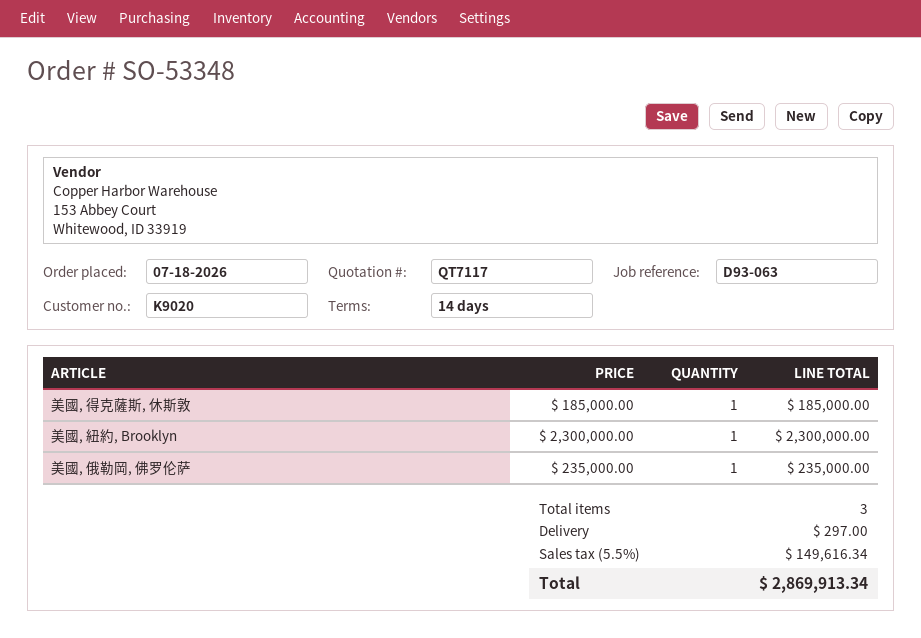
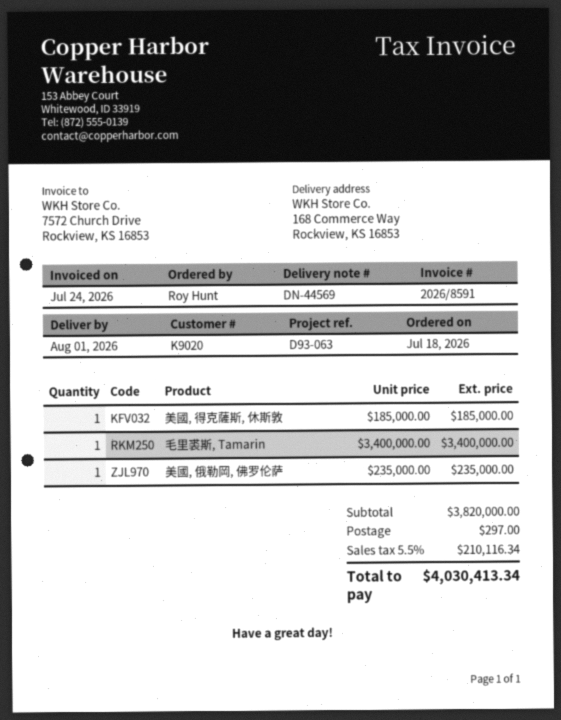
美國, 紐約, Brooklyn: 1 x 2300000.00 = 2300000.00 -> none
毛里裘斯, Tamarin: none -> 1 x 3400000.00 = 3400000.00
tax: 5.5% = 149616.34 -> 5.5% = 210116.34
total: 2869913.34 -> 4030413.34

